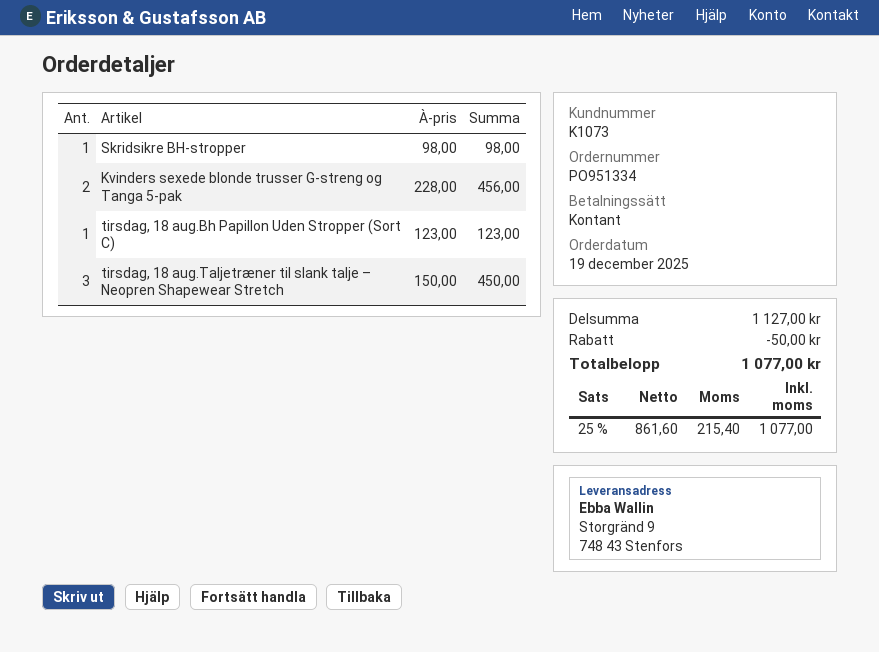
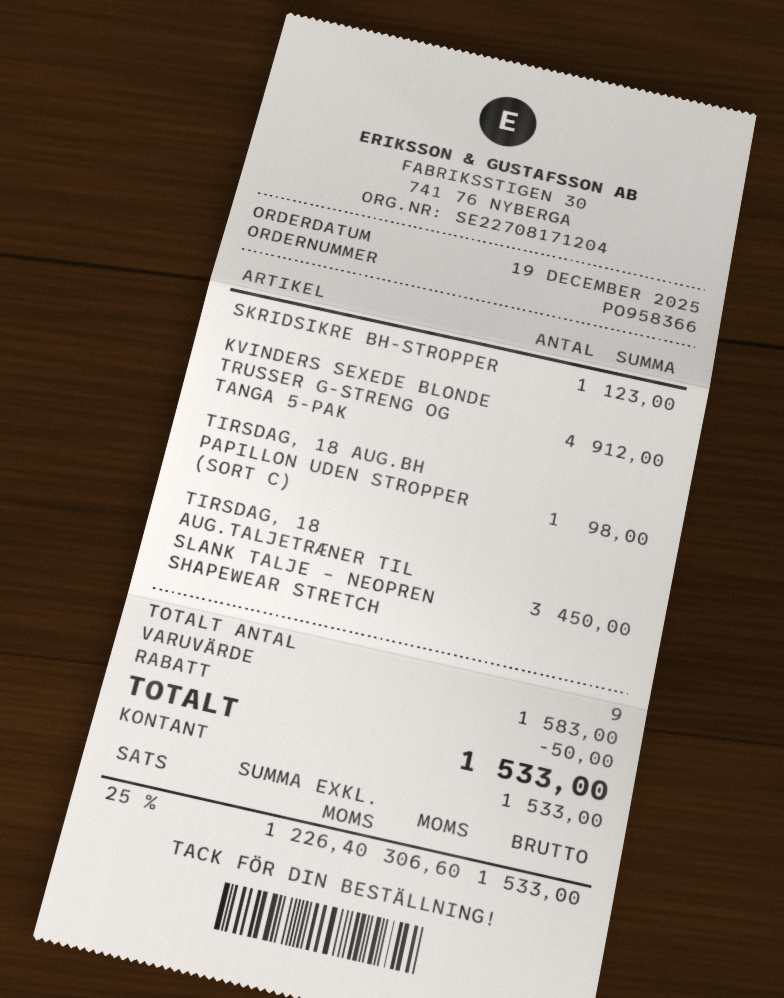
order number: PO951334 -> PO958366
Skridsikre BH-stropper: 1 for 98.00 -> 1 for 123.00
Kvinders sexede blonde trusser G-streng og Tanga 5-pak: 2 for 456.00 -> 4 for 912.00
tirsdag, 18 aug.Bh Papillon Uden Stropper (Sort C): 1 for 123.00 -> 1 for 98.00
subtotal: 1127.00 -> 1583.00
net: 861.60 -> 1226.40
tax: 25% = 215.40 -> 25% = 306.60
total: 1077.00 -> 1533.00

